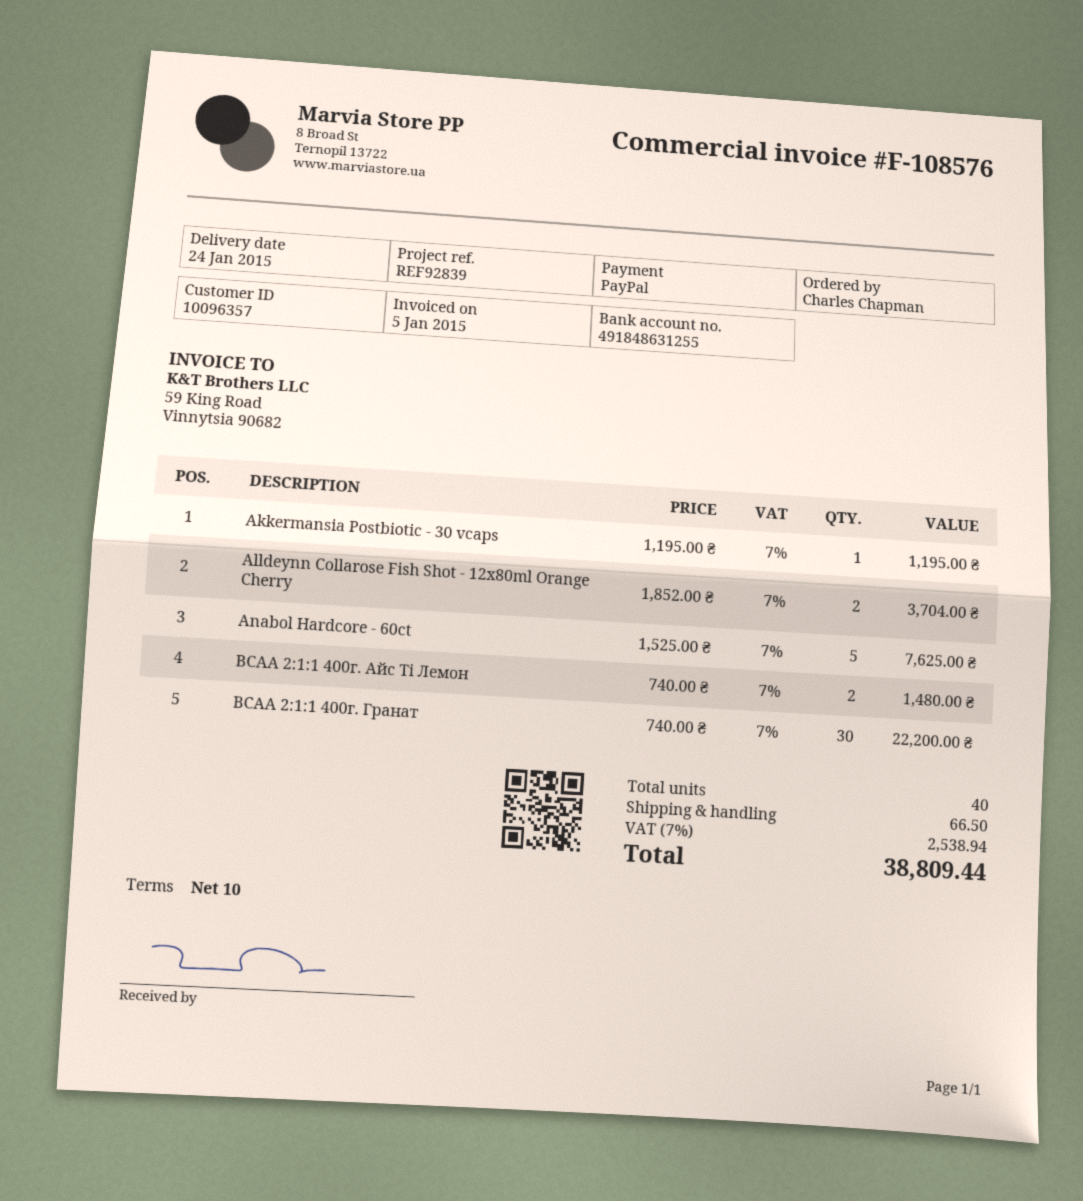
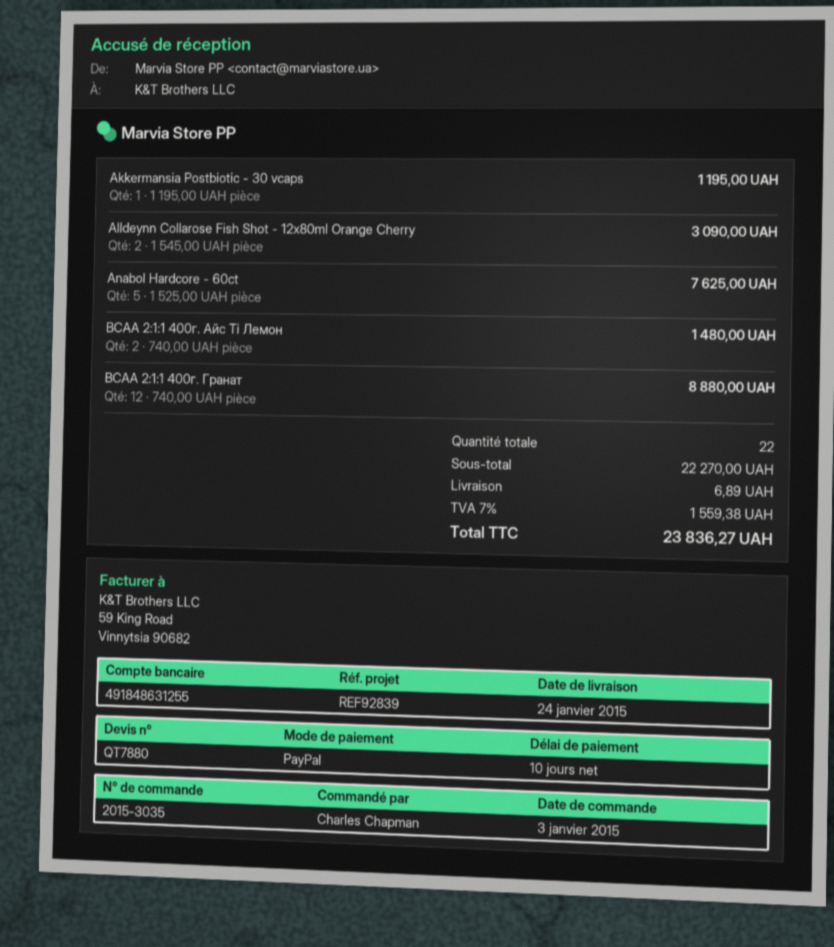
Alldeynn Collarose Fish Shot - 12x80ml Orange Cherry: 2 x 1852.00 = 3704.00 -> 2 x 1545.00 = 3090.00
BCAA 2:1:1 400г. Гранат: 30 x 740.00 = 22200.00 -> 12 x 740.00 = 8880.00
total quantity: 40 -> 22
shipping: 66.50 -> 6.89
tax: 7% = 2538.94 -> 7% = 1559.38
total: 38809.44 -> 23836.27

